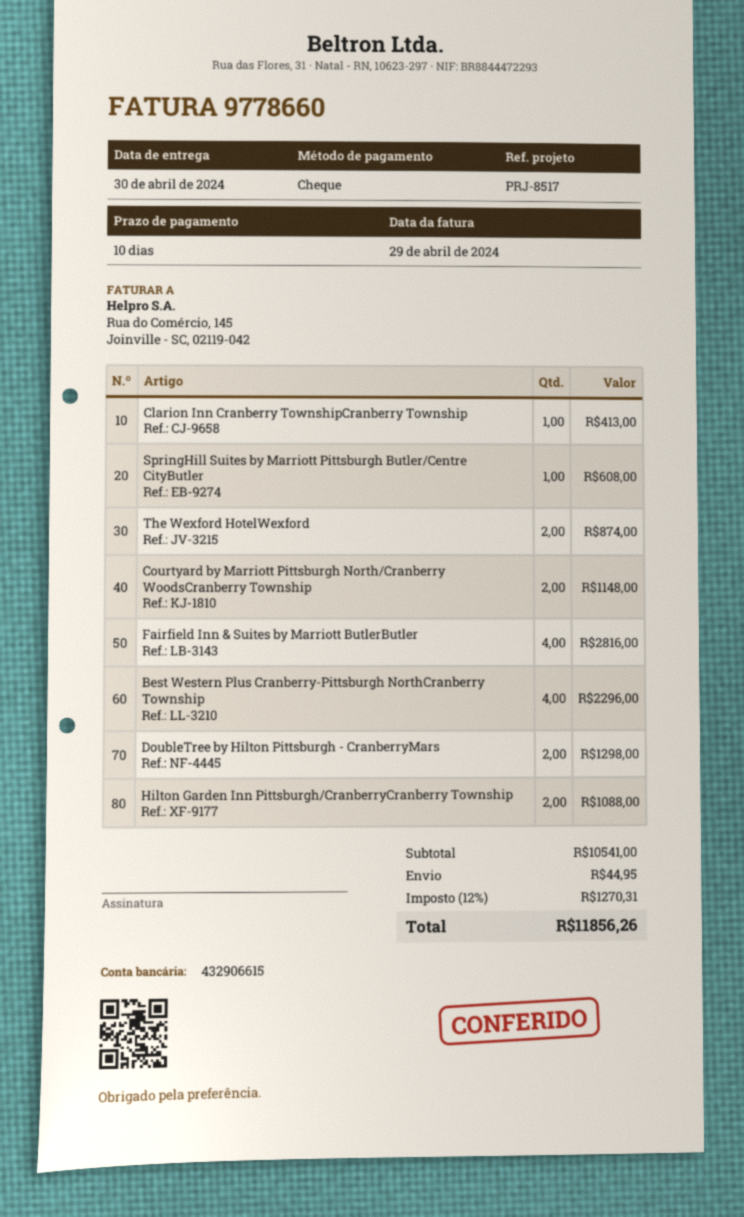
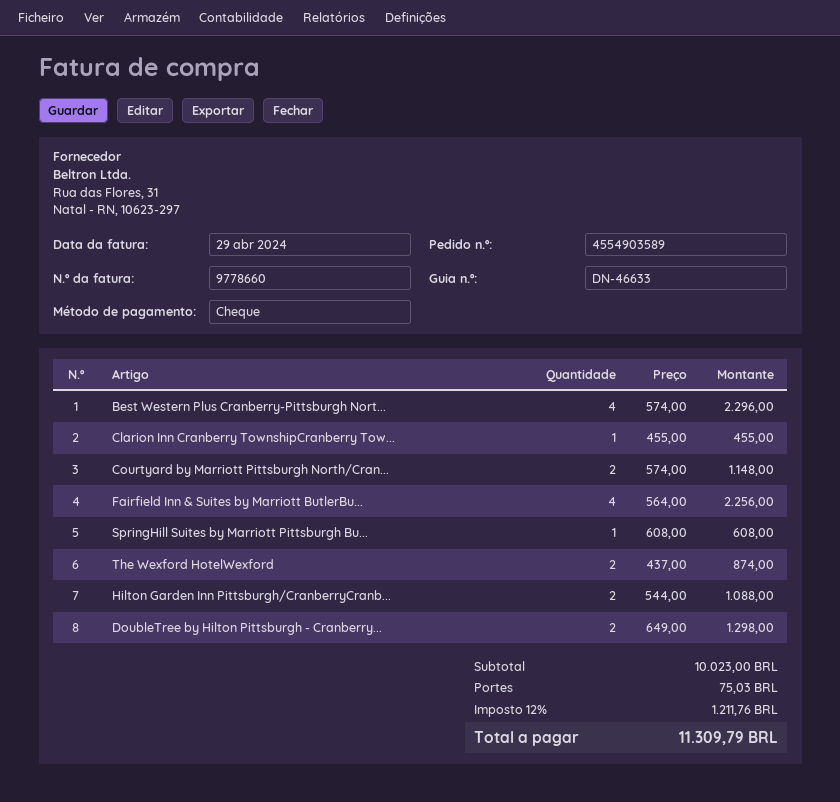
Clarion Inn Cranberry TownshipCranberry Township: 1 for 413.00 -> 1 for 455.00
Fairfield Inn & Suites by Marriott ButlerButler: 4 for 2816.00 -> 4 for 2256.00
subtotal: 10541.00 -> 10023.00
shipping: 44.95 -> 75.03
tax: 12% = 1270.31 -> 12% = 1211.76
total: 11856.26 -> 11309.79

